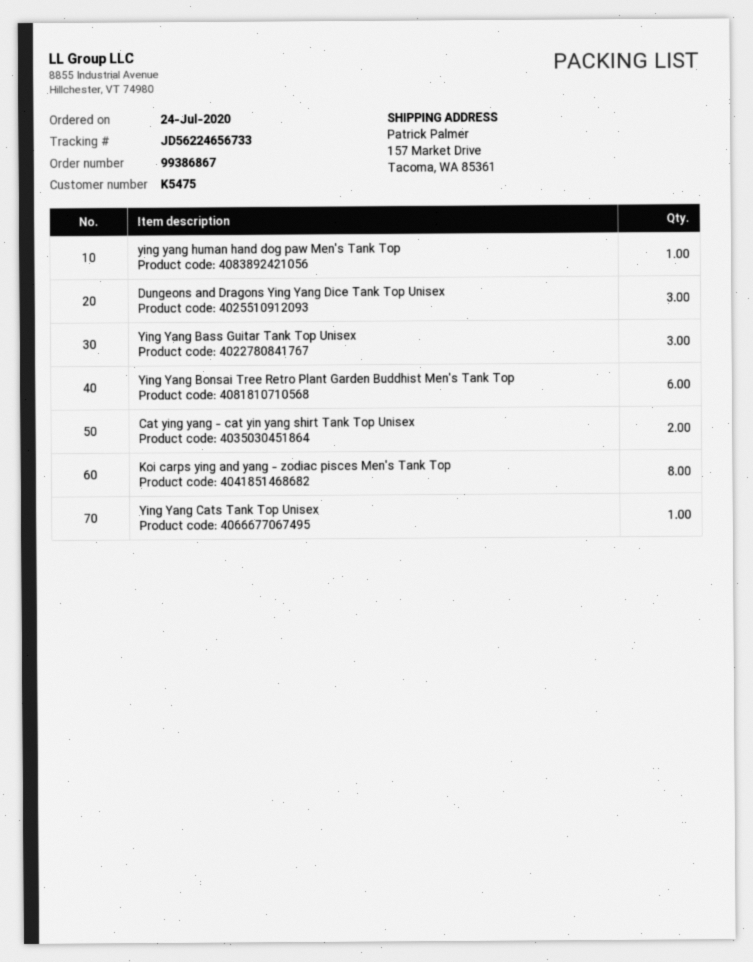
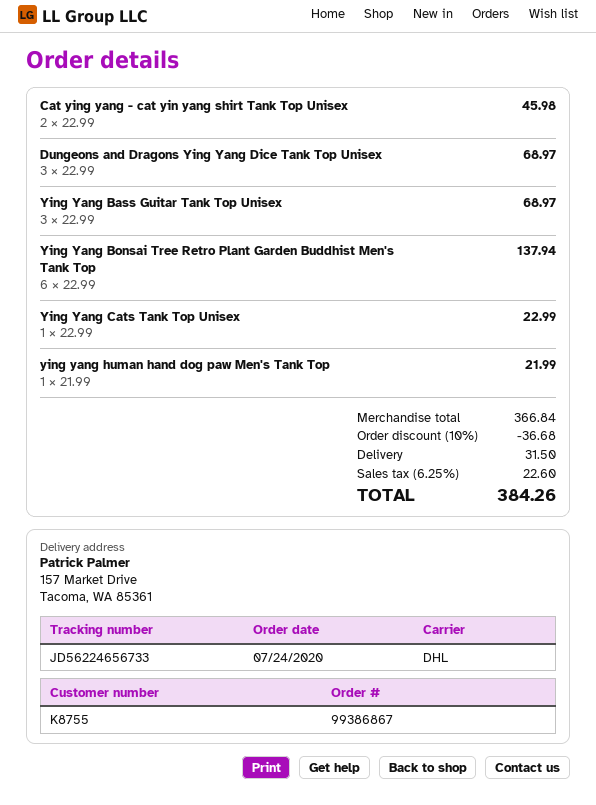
customer number: K5475 -> K8755
Koi carps ying and yang - zodiac pisces Men's Tank Top: 8 -> none

